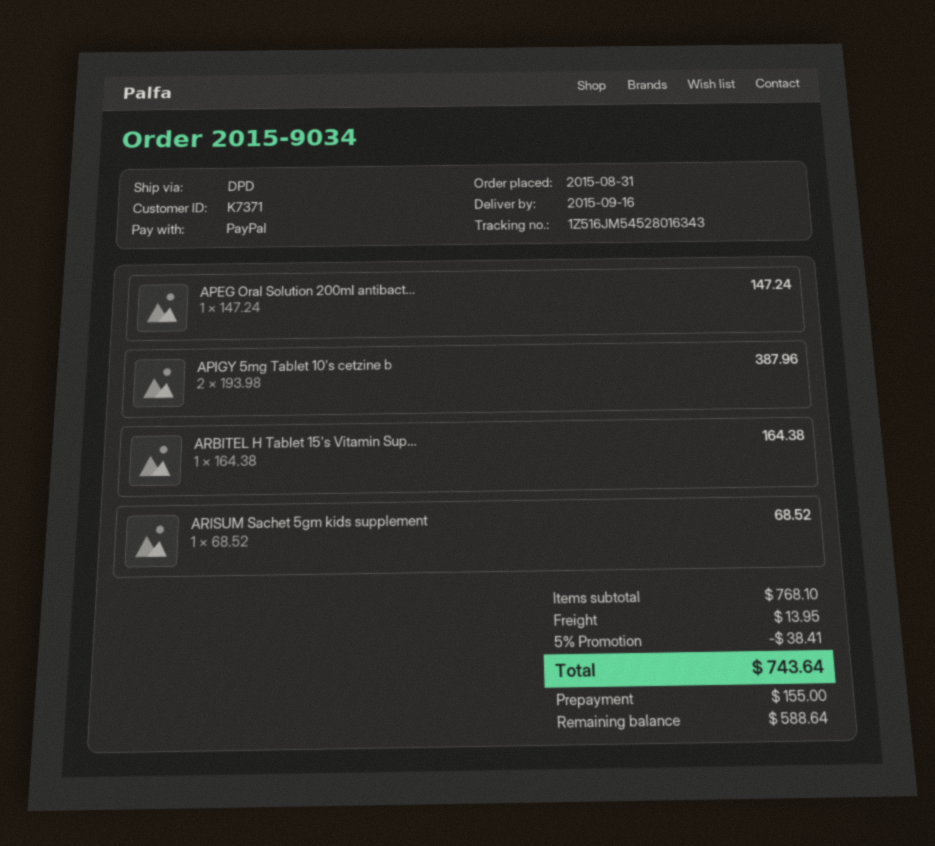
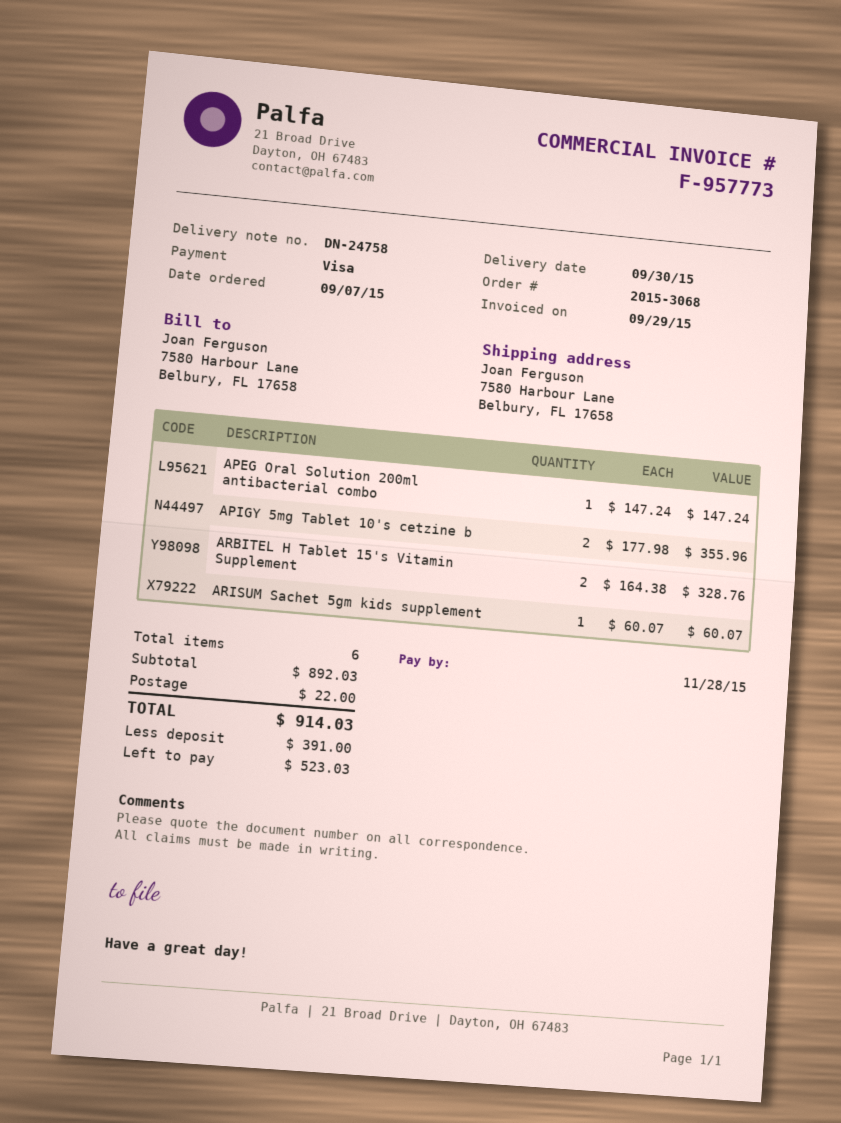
order number: 2015-9034 -> 2015-3068
order date: 2015-08-31 -> 2015-09-07
delivery date: 2015-09-16 -> 2015-09-30
payment method: PayPal -> Visa
APIGY 5mg Tablet 10's cetzine b: 2 x 193.98 = 387.96 -> 2 x 177.98 = 355.96
ARBITEL H Tablet 15's Vitamin Sup...: 1 x 164.38 = 164.38 -> 2 x 164.38 = 328.76
ARISUM Sachet 5gm kids supplement: 1 x 68.52 = 68.52 -> 1 x 60.07 = 60.07
subtotal: 768.10 -> 892.03
discount: 5% = 38.41 -> none
shipping: 13.95 -> 22.00
total: 743.64 -> 914.03
deposit: 155.00 -> 391.00
balance: 588.64 -> 523.03

